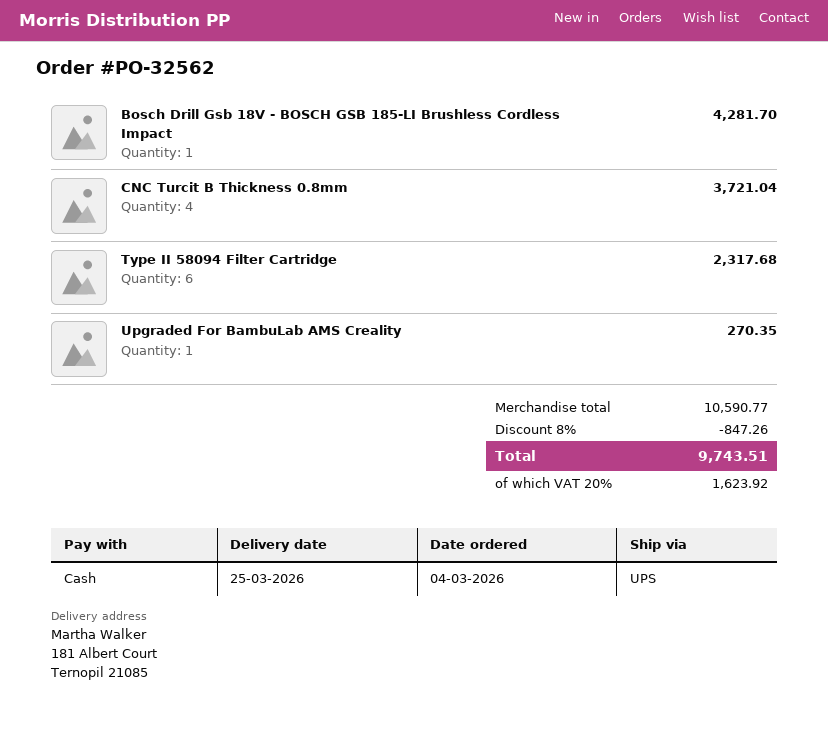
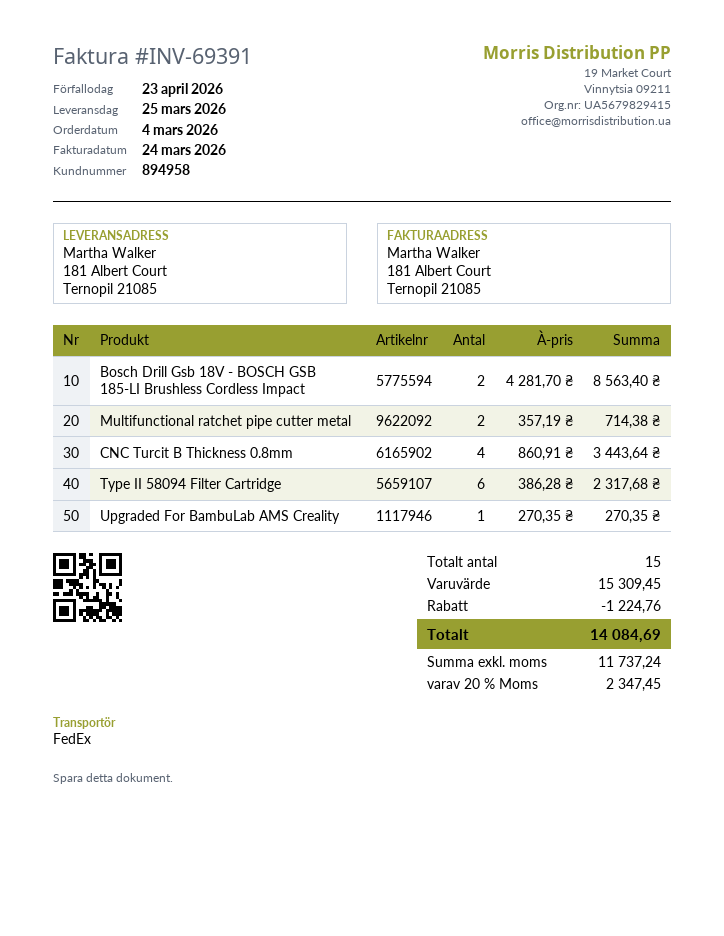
shipping method: UPS -> FedEx
Bosch Drill Gsb 18V - BOSCH GSB 185-LI Brushless Cordless Impact: 1 for 4281.70 -> 2 for 8563.40
CNC Turcit B Thickness 0.8mm: 4 for 3721.04 -> 4 for 3443.64
Multifunctional ratchet pipe cutter metal: none -> 2 for 714.38
subtotal: 10590.77 -> 15309.45
discount: 847.26 -> 1224.76
tax: 20% = 1623.92 -> 20% = 2347.45
total: 9743.51 -> 14084.69

